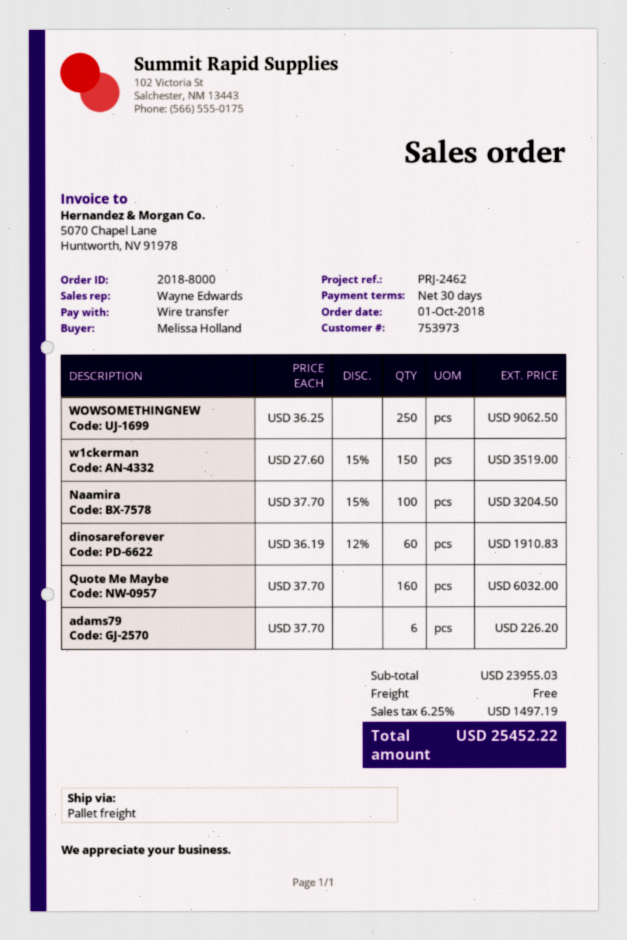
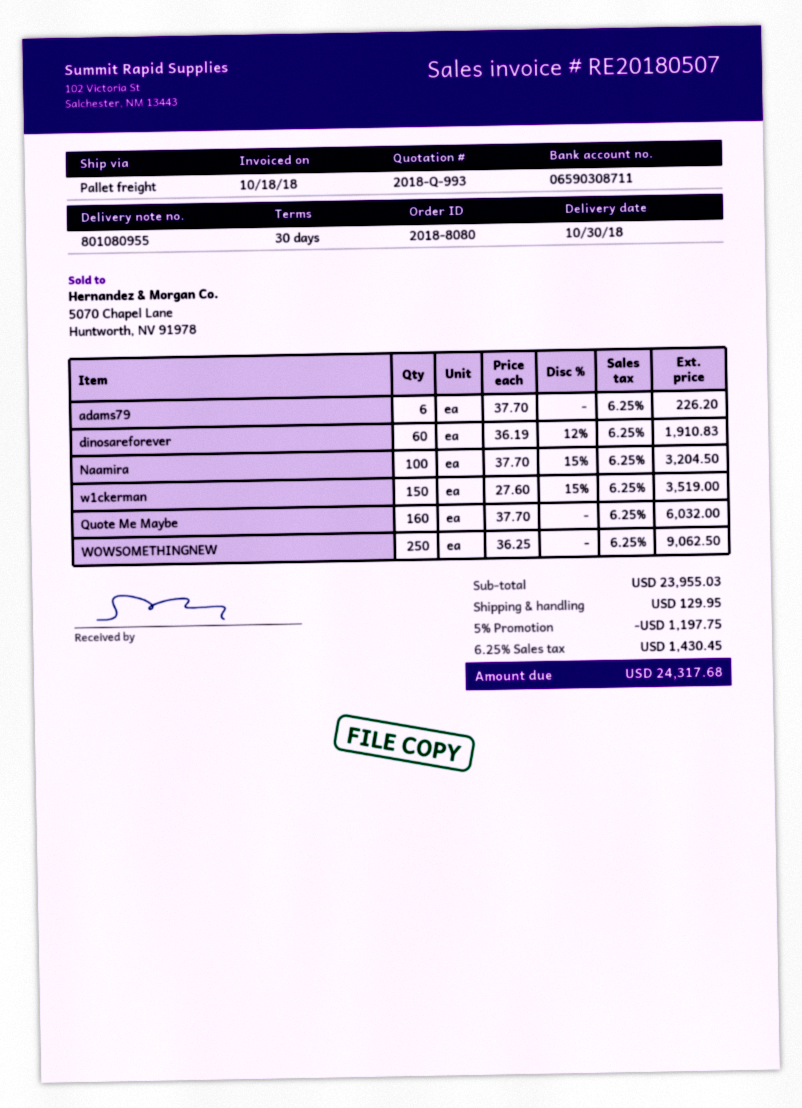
order number: 2018-8000 -> 2018-8080
discount: none -> 5% = 1197.75
shipping: 0.00 -> 129.95
tax: 6.25% = 1497.19 -> 6.25% = 1430.45
total: 25452.22 -> 24317.68

